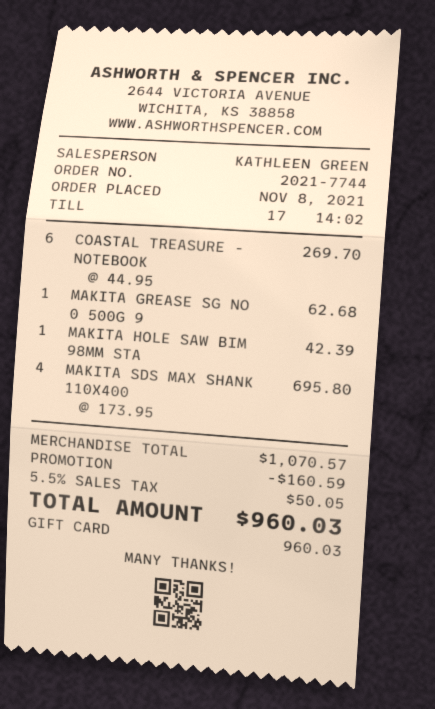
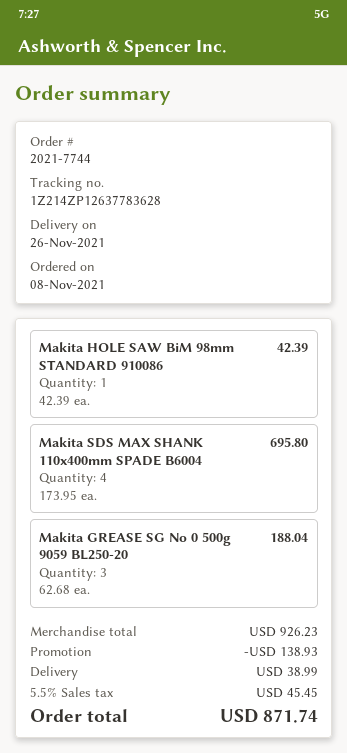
COASTAL TREASURE - NOTEBOOK: 6 x 44.95 = 269.70 -> none
MAKITA GREASE SG NO 0 500G 9: 1 x 62.68 = 62.68 -> 3 x 62.68 = 188.04
subtotal: 1070.57 -> 926.23
discount: 160.59 -> 138.93
shipping: none -> 38.99
tax: 5.5% = 50.05 -> 5.5% = 45.45
total: 960.03 -> 871.74

